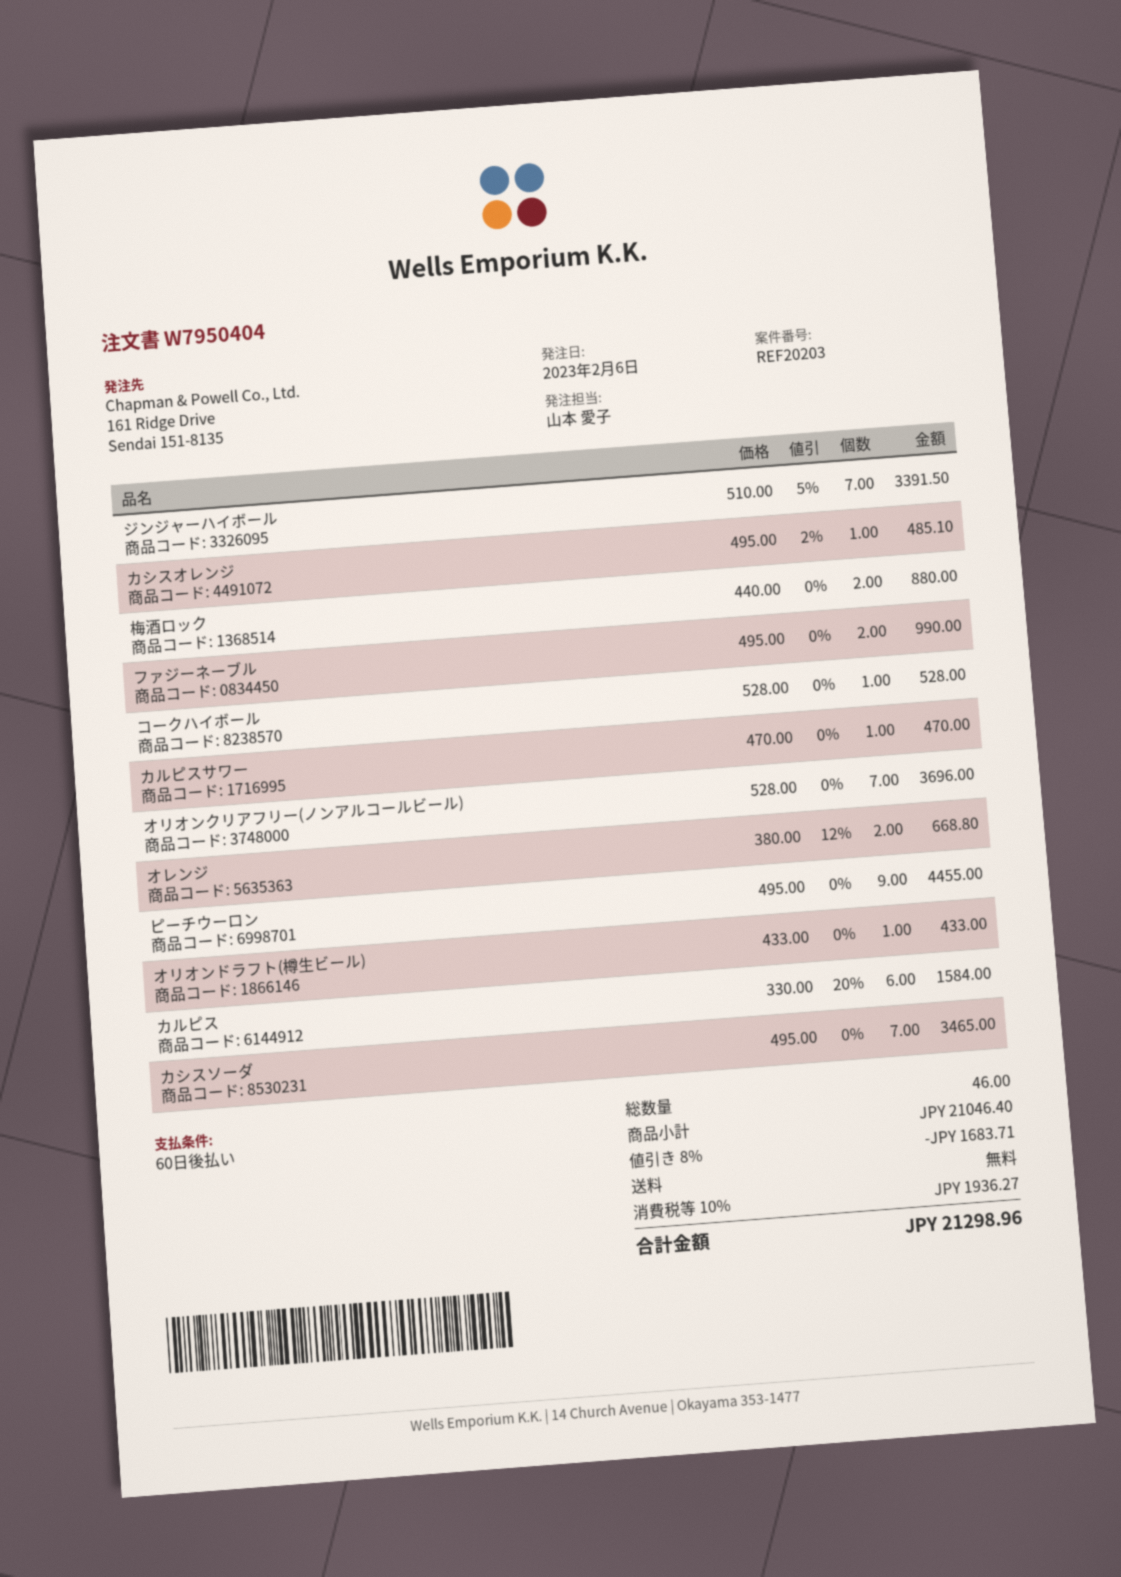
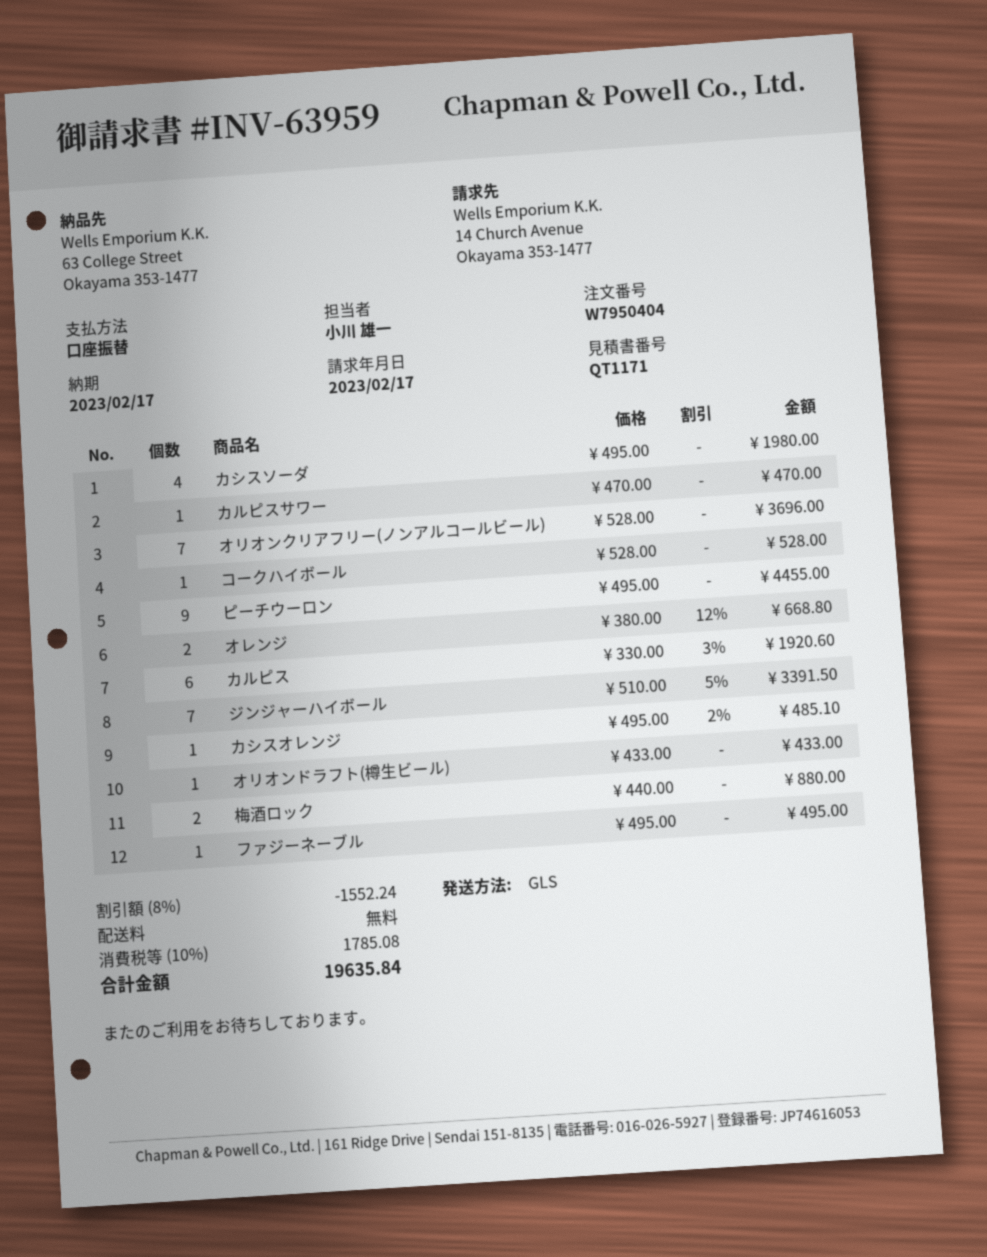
ファジーネーブル: 2 x 495.00 = 990.00 -> 1 x 495.00 = 495.00
カルピス: 6 x 330.00 - 20% = 1584.00 -> 6 x 330.00 - 3% = 1920.60
カシスソーダ: 7 x 495.00 = 3465.00 -> 4 x 495.00 = 1980.00
discount: 8% = 1683.71 -> 8% = 1552.24
tax: 10% = 1936.27 -> 10% = 1785.08
total: 21298.96 -> 19635.84

